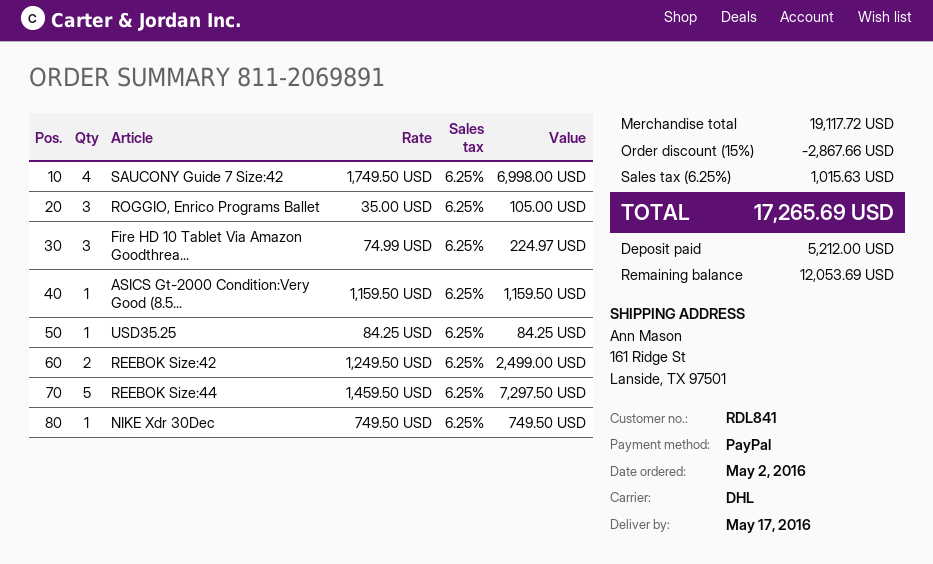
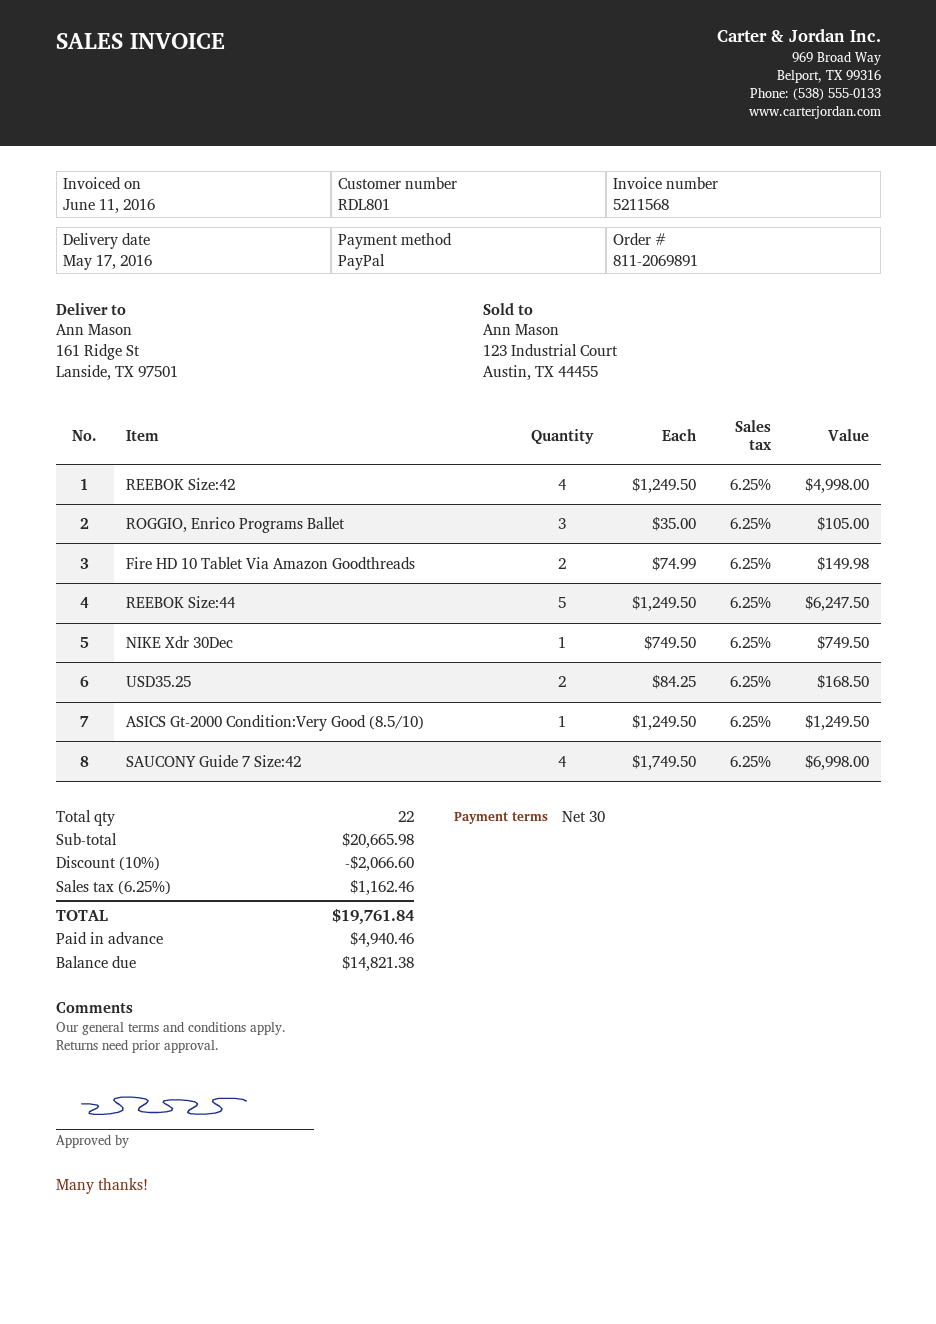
customer number: RDL841 -> RDL801
Fire HD 10 Tablet Via Amazon Goodthrea...: 3 x 74.99 = 224.97 -> 2 x 74.99 = 149.98
ASICS Gt-2000 Condition:Very Good (8.5...: 1 x 1159.50 = 1159.50 -> 1 x 1249.50 = 1249.50
USD35.25: 1 x 84.25 = 84.25 -> 2 x 84.25 = 168.50
REEBOK Size:42: 2 x 1249.50 = 2499.00 -> 4 x 1249.50 = 4998.00
REEBOK Size:44: 5 x 1459.50 = 7297.50 -> 5 x 1249.50 = 6247.50
subtotal: 19117.72 -> 20665.98
discount: 15% = 2867.66 -> 10% = 2066.60
tax: 6.25% = 1015.63 -> 6.25% = 1162.46
total: 17265.69 -> 19761.84
deposit: 5212.00 -> 4940.46
balance: 12053.69 -> 14821.38

